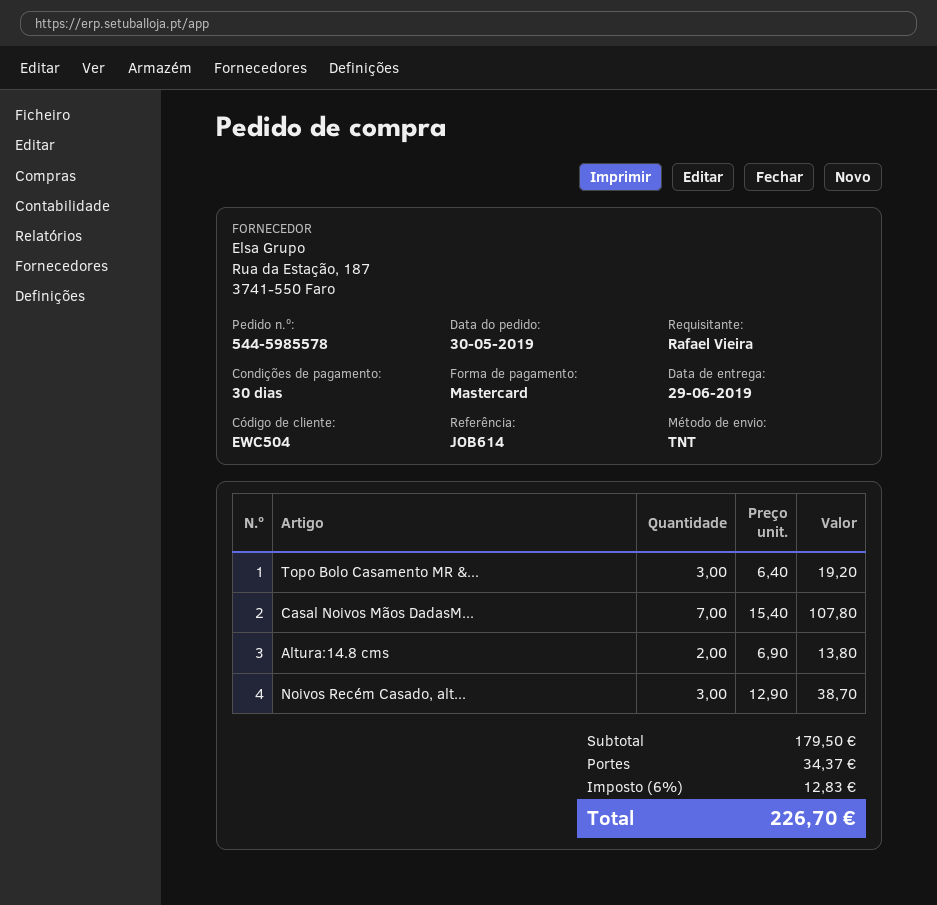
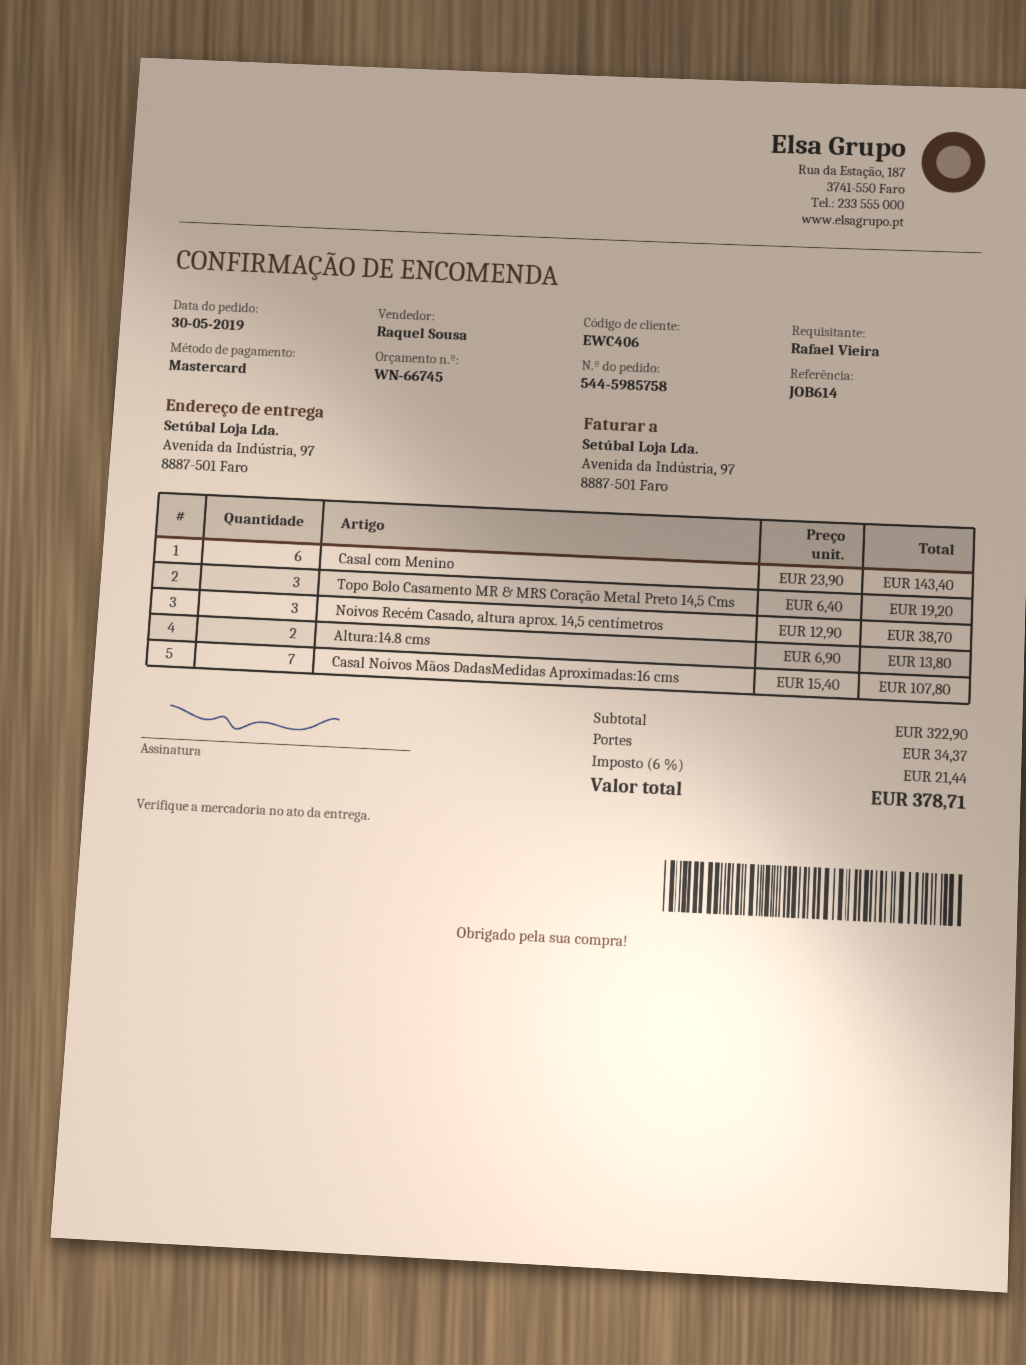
order number: 544-5985578 -> 544-5985758
customer number: EWC504 -> EWC406
Casal com Menino: none -> 6 x 23.90 = 143.40
subtotal: 179.50 -> 322.90
tax: 6% = 12.83 -> 6% = 21.44
total: 226.70 -> 378.71

